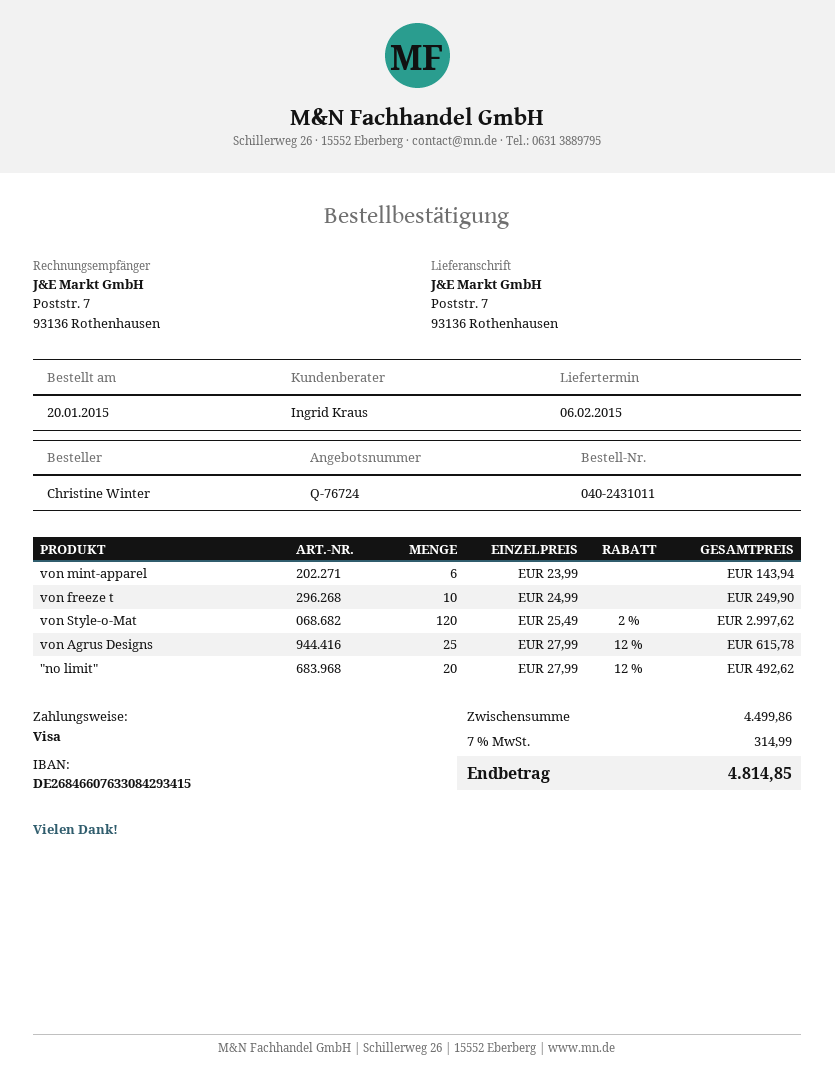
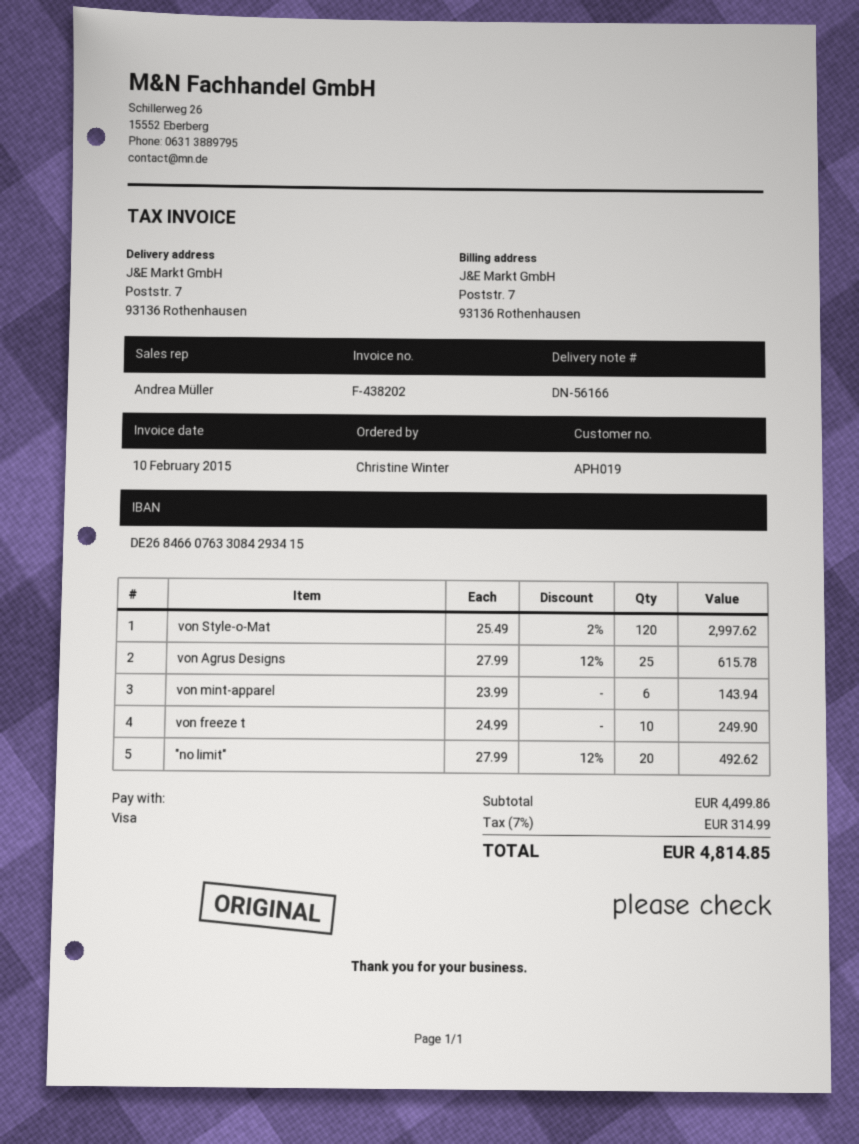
sales rep: Ingrid Kraus -> Andrea Müller

